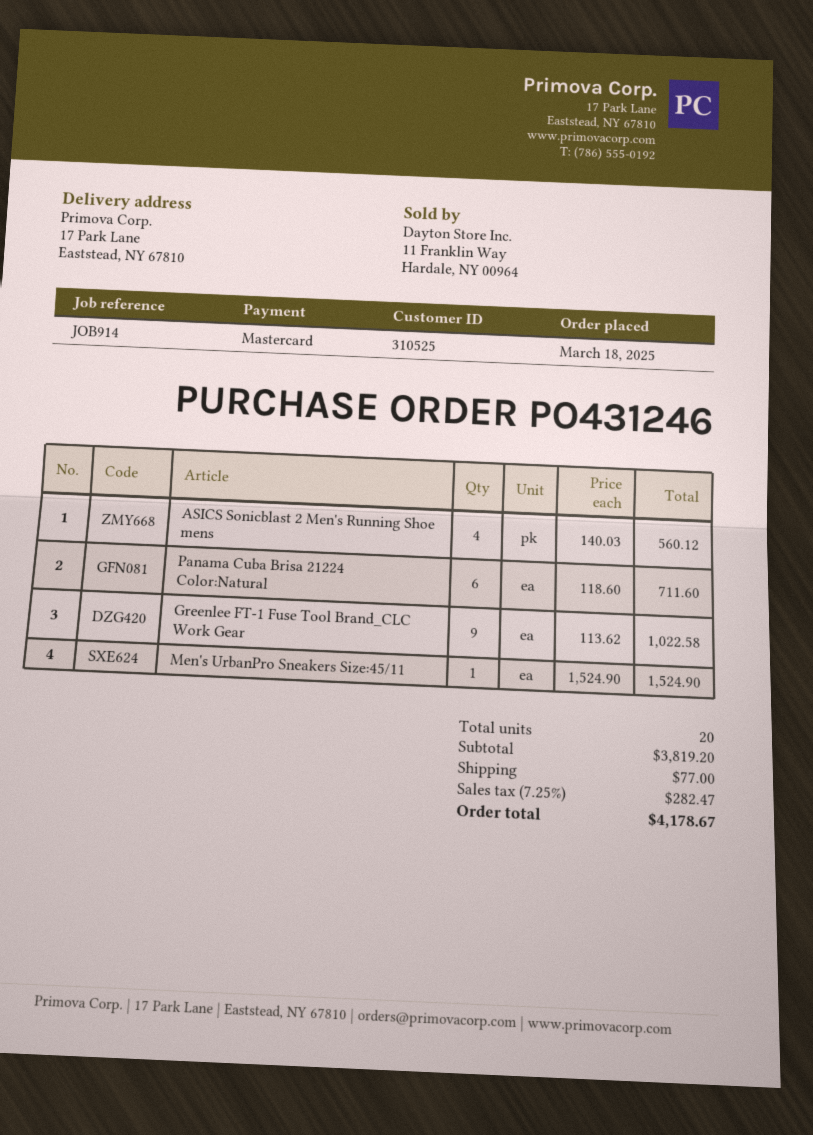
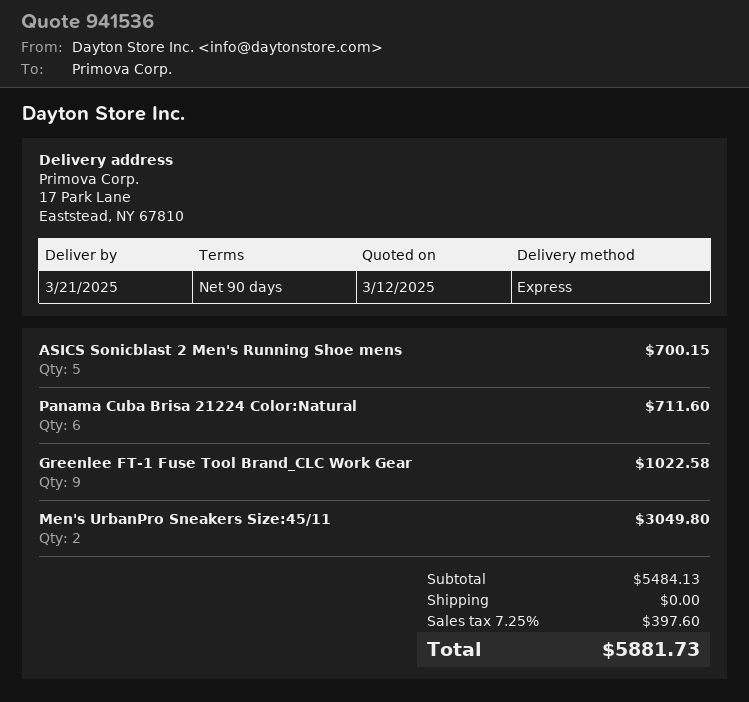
ASICS Sonicblast 2 Men's Running Shoe mens: 4 for 560.12 -> 5 for 700.15
Men's UrbanPro Sneakers Size:45/11: 1 for 1524.90 -> 2 for 3049.80
subtotal: 3819.20 -> 5484.13
shipping: 77.00 -> 0.00
tax: 7.25% = 282.47 -> 7.25% = 397.60
total: 4178.67 -> 5881.73

